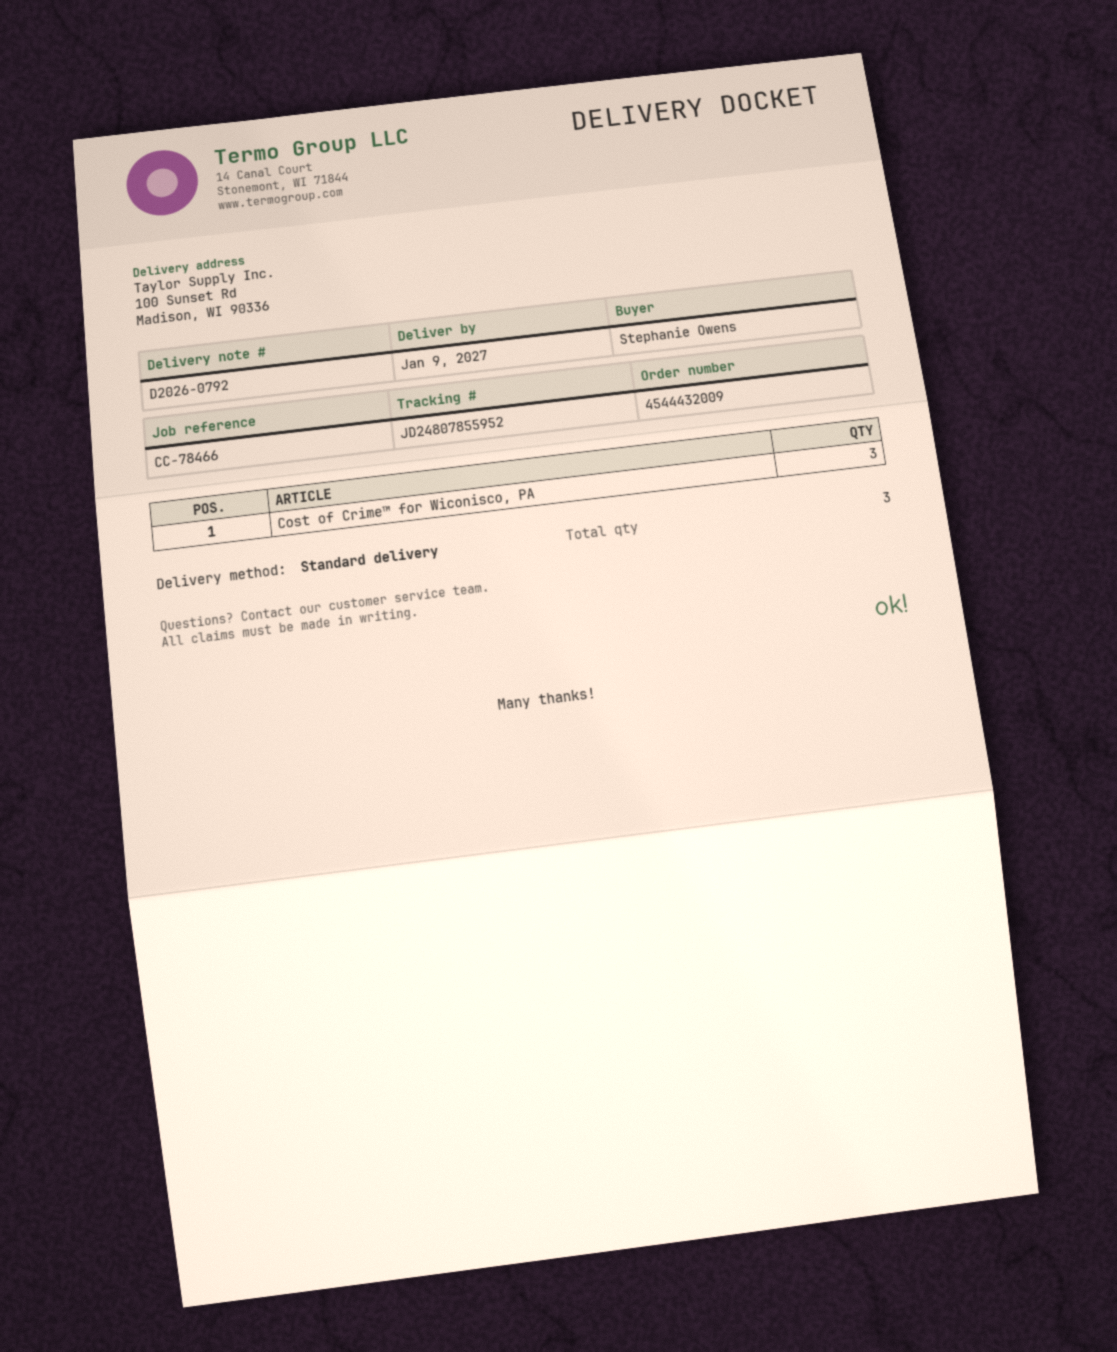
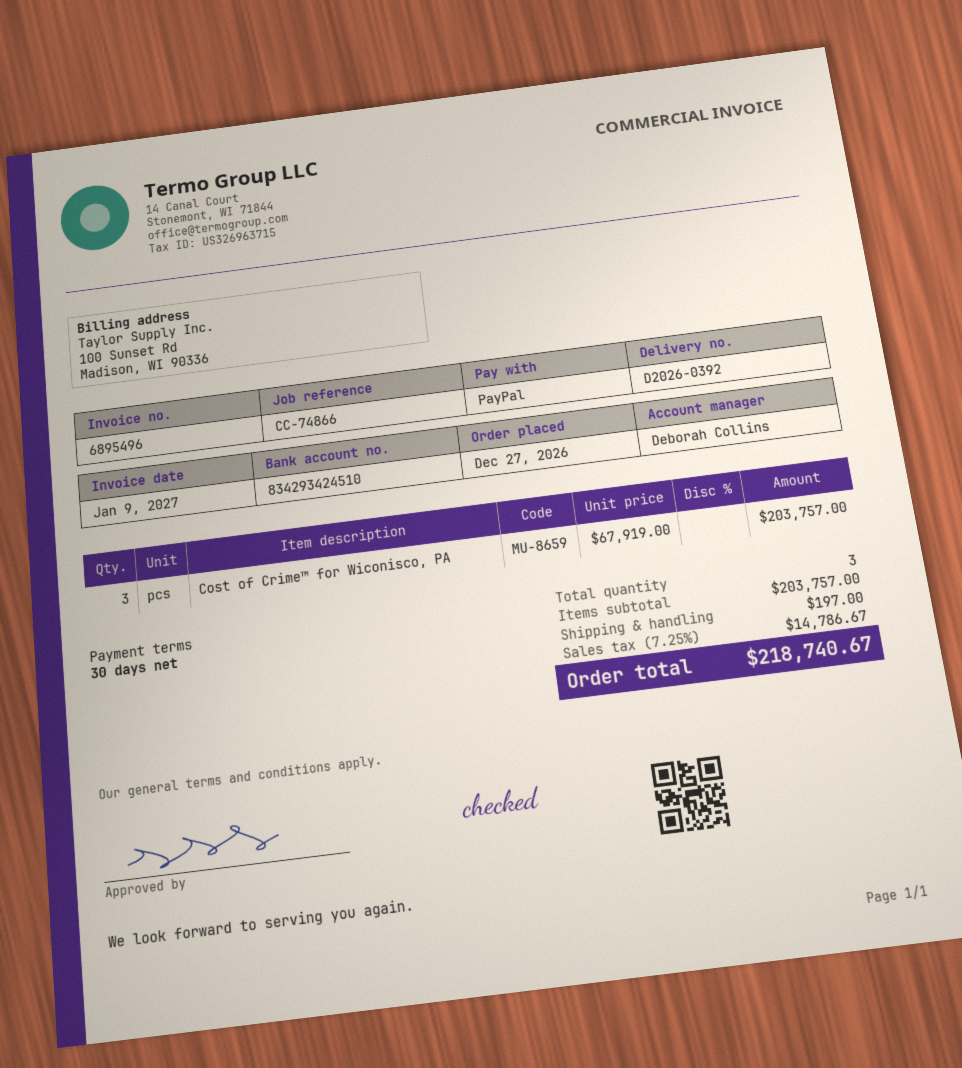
delivery note number: D2026-0792 -> D2026-0392
reference: CC-78466 -> CC-74866

